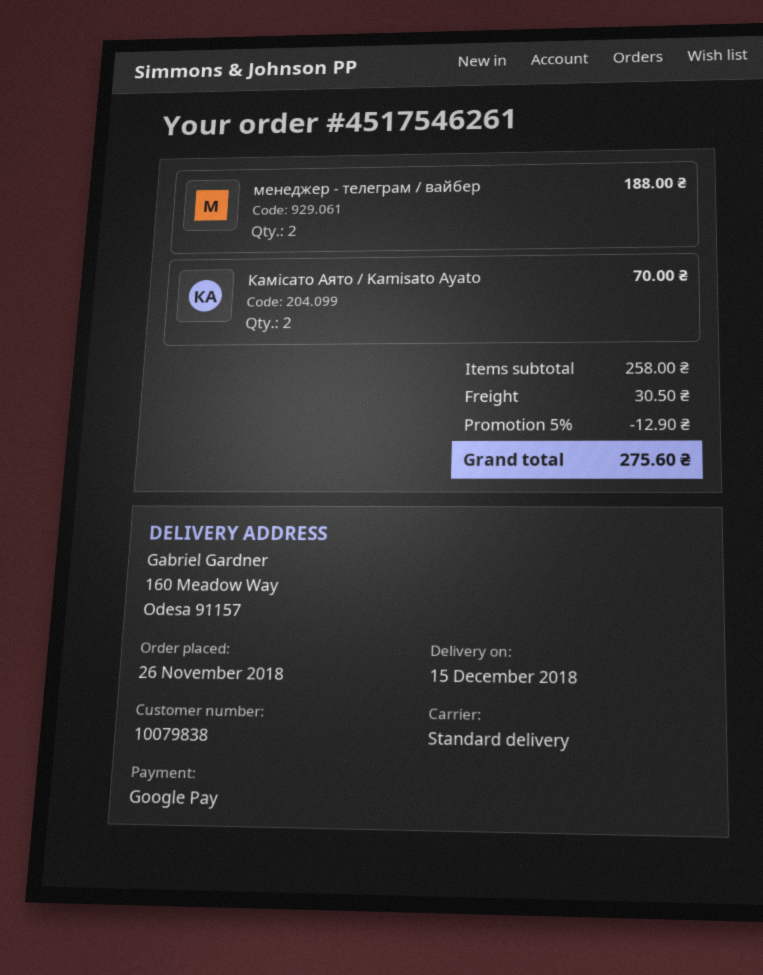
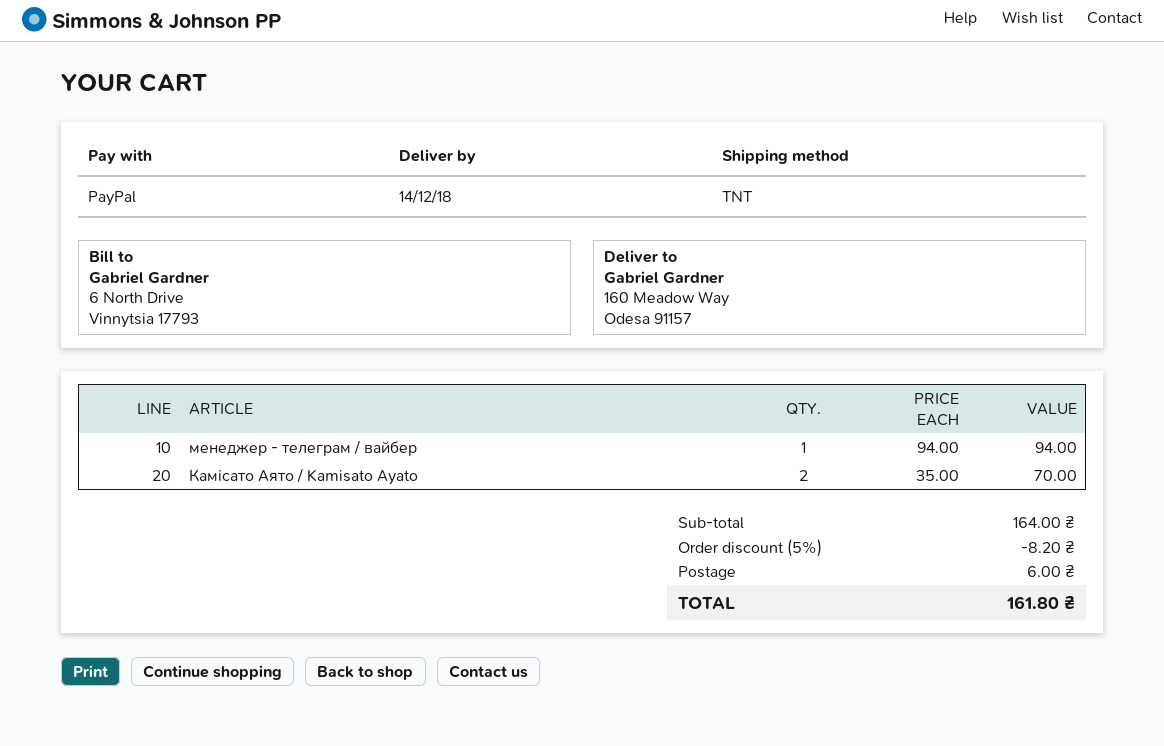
delivery date: 2018-12-15 -> 2018-12-14
payment method: Google Pay -> PayPal
shipping method: standard -> TNT
менеджер - телеграм / вайбер: 2 for 188.00 -> 1 for 94.00
subtotal: 258.00 -> 164.00
discount: 5% = 12.90 -> 5% = 8.20
shipping: 30.50 -> 6.00
total: 275.60 -> 161.80

